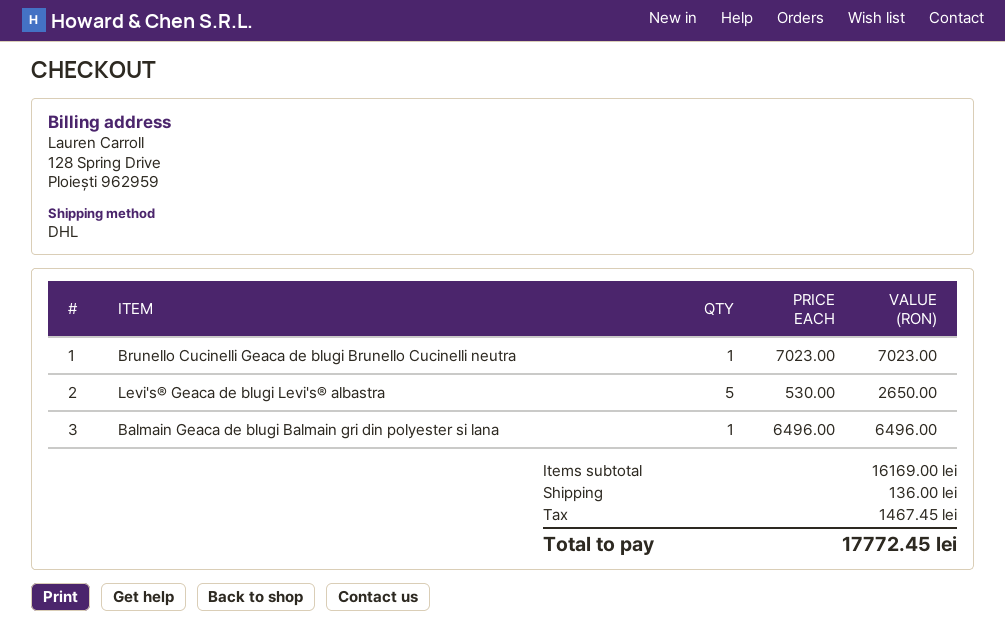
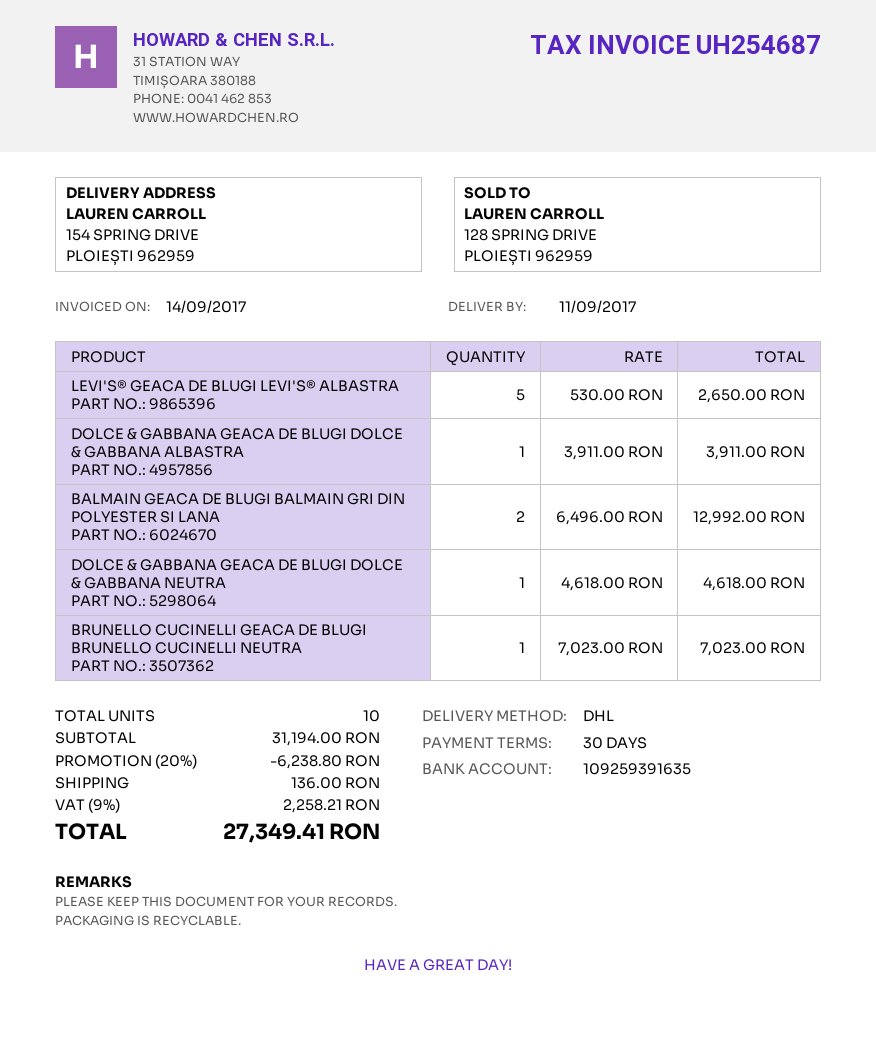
Balmain Geaca de blugi Balmain gri din polyester si lana: 1 x 6496.00 = 6496.00 -> 2 x 6496.00 = 12992.00
DOLCE & GABBANA GEACA DE BLUGI DOLCE & GABBANA ALBASTRA: none -> 1 x 3911.00 = 3911.00
DOLCE & GABBANA GEACA DE BLUGI DOLCE & GABBANA NEUTRA: none -> 1 x 4618.00 = 4618.00
subtotal: 16169.00 -> 31194.00
discount: none -> 20% = 6238.80
tax: 1467.45 -> 2258.21
total: 17772.45 -> 27349.41

